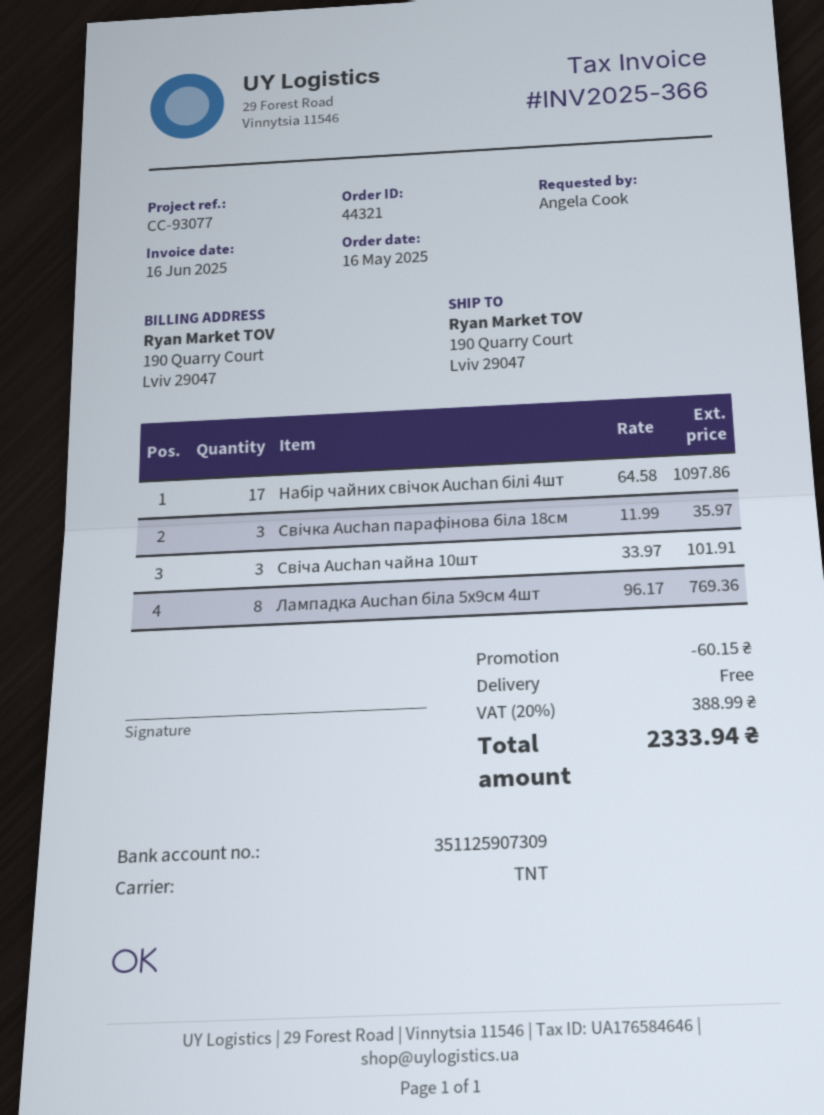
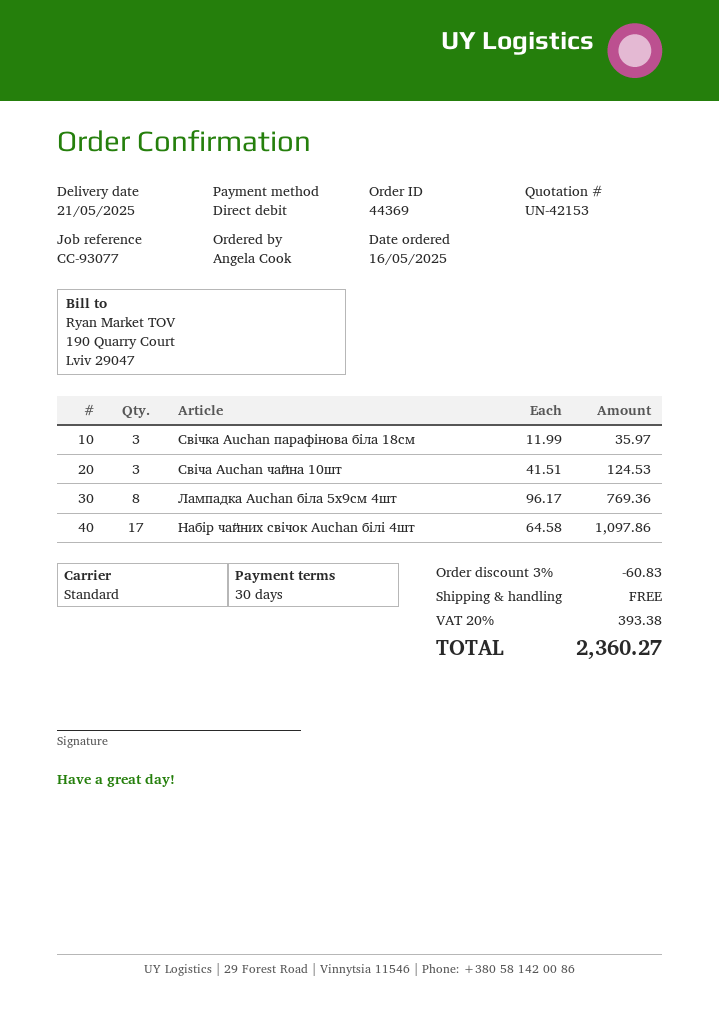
order number: 44321 -> 44369
shipping method: TNT -> standard
Свіча Auchan чайна 10шт: 3 x 33.97 = 101.91 -> 3 x 41.51 = 124.53
discount: 60.15 -> 60.83
tax: 20% = 388.99 -> 20% = 393.38
total: 2333.94 -> 2360.27

